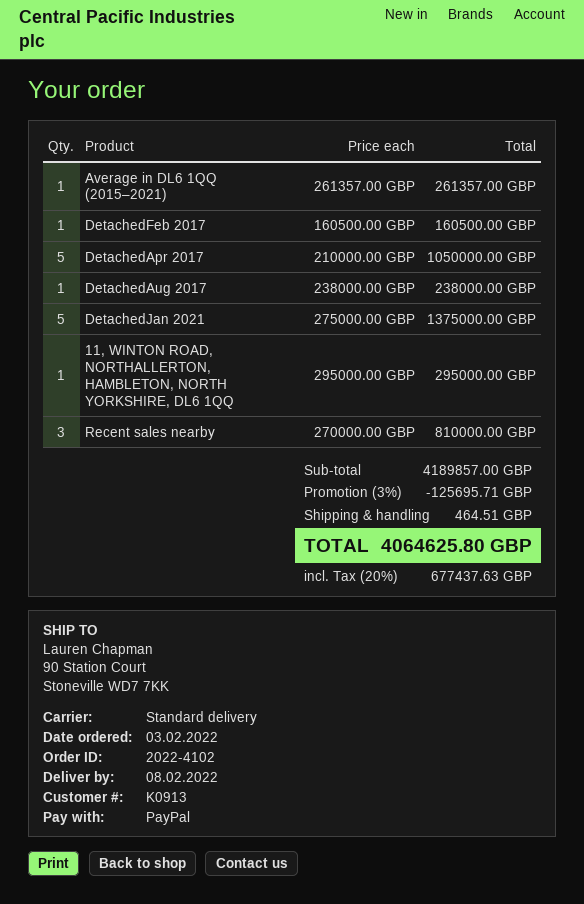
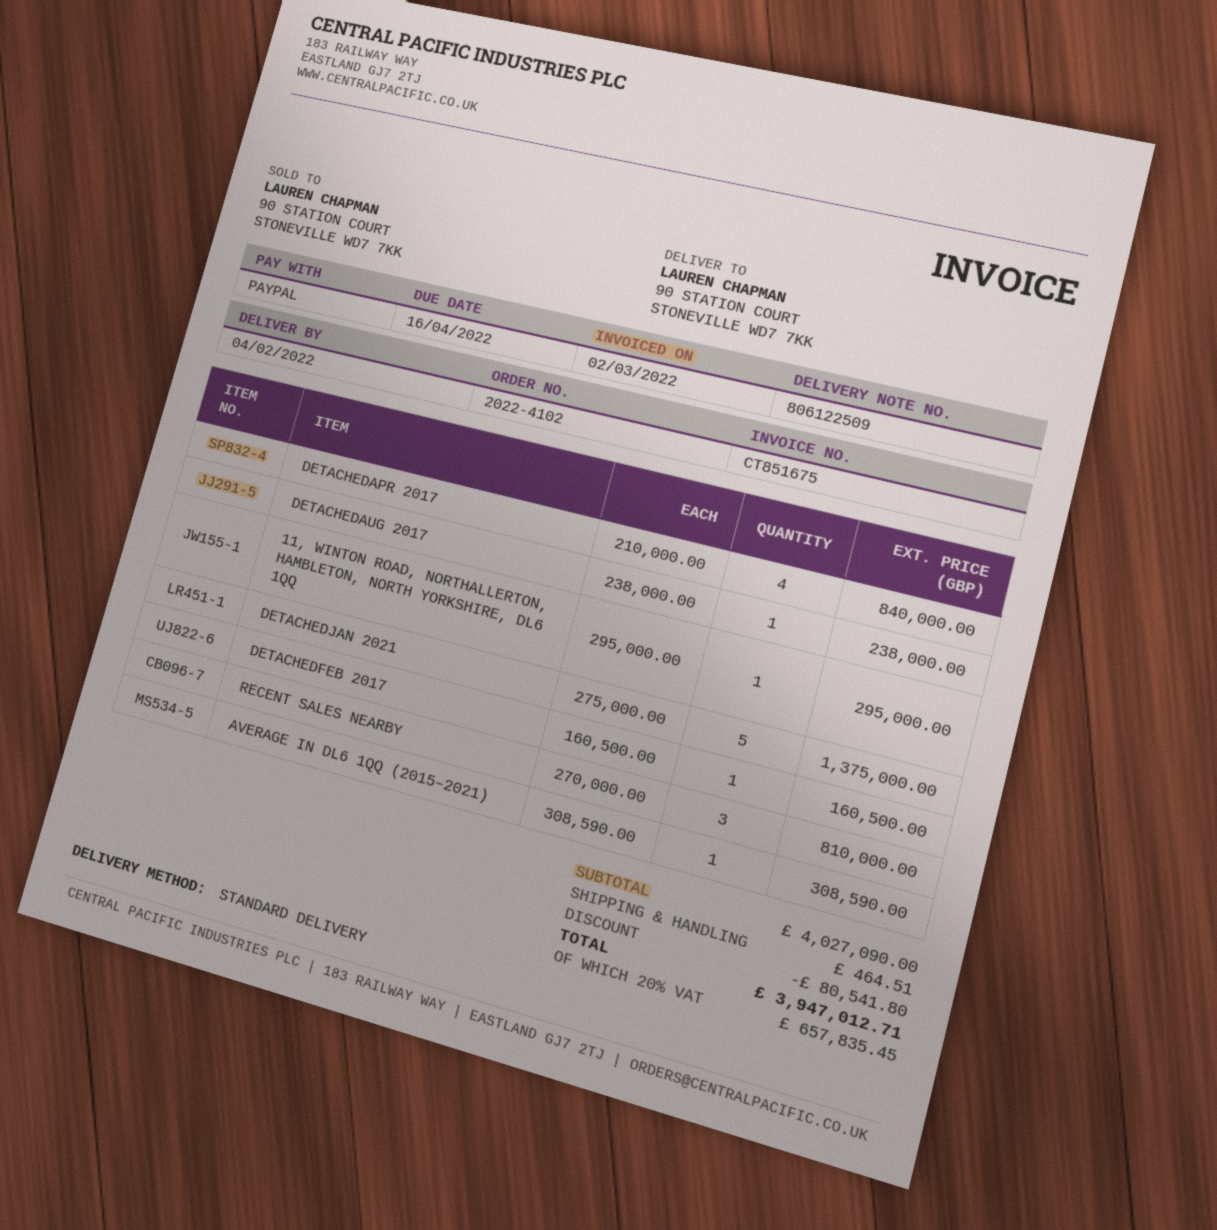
delivery date: 2022-02-08 -> 2022-02-04
Average in DL6 1QQ (2015–2021): 1 x 261357.00 = 261357.00 -> 1 x 308590.00 = 308590.00
DetachedApr 2017: 5 x 210000.00 = 1050000.00 -> 4 x 210000.00 = 840000.00
subtotal: 4189857.00 -> 4027090.00
discount: 125695.71 -> 80541.80
tax: 20% = 677437.63 -> 20% = 657835.45
total: 4064625.80 -> 3947012.71

